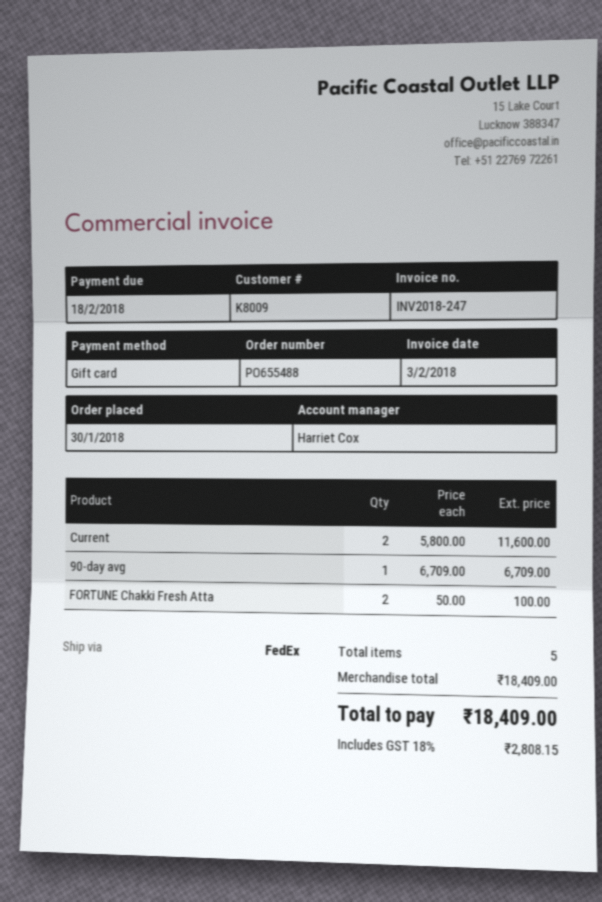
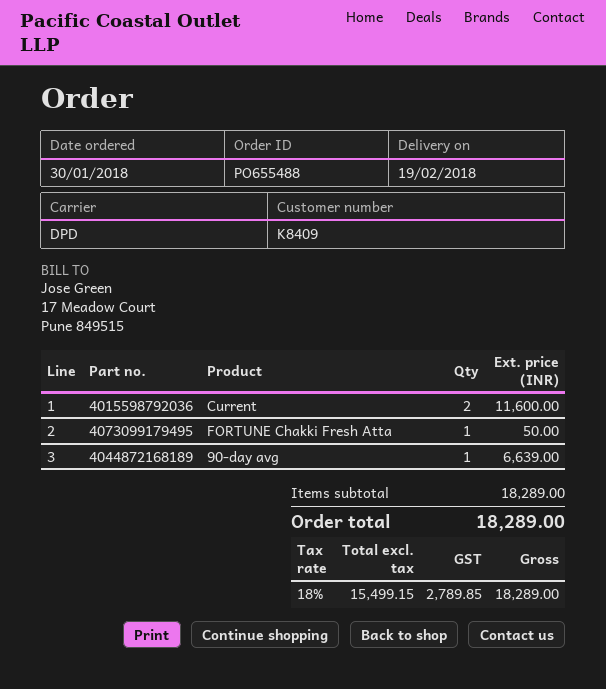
customer number: K8009 -> K8409
shipping method: FedEx -> DPD
90-day avg: 1 for 6709.00 -> 1 for 6639.00
FORTUNE Chakki Fresh Atta: 2 for 100.00 -> 1 for 50.00
subtotal: 18409.00 -> 18289.00
tax: 18% = 2808.15 -> 18% = 2789.85
total: 18409.00 -> 18289.00

